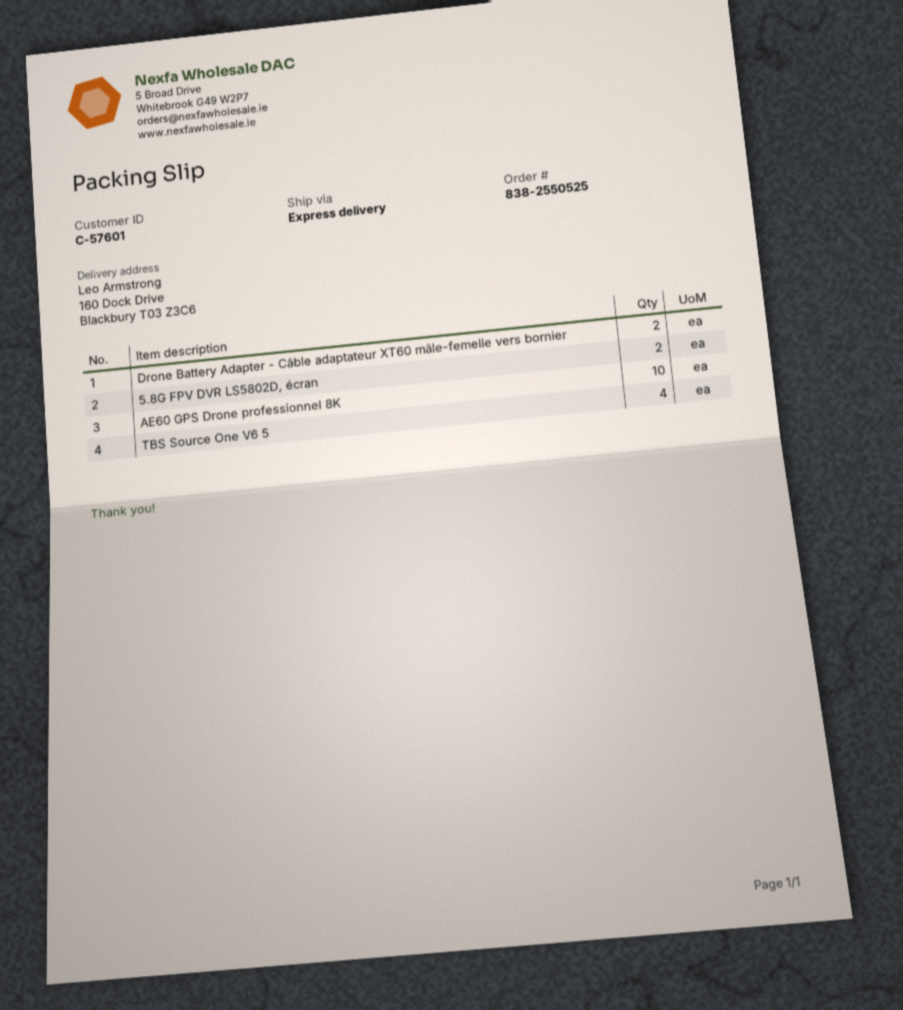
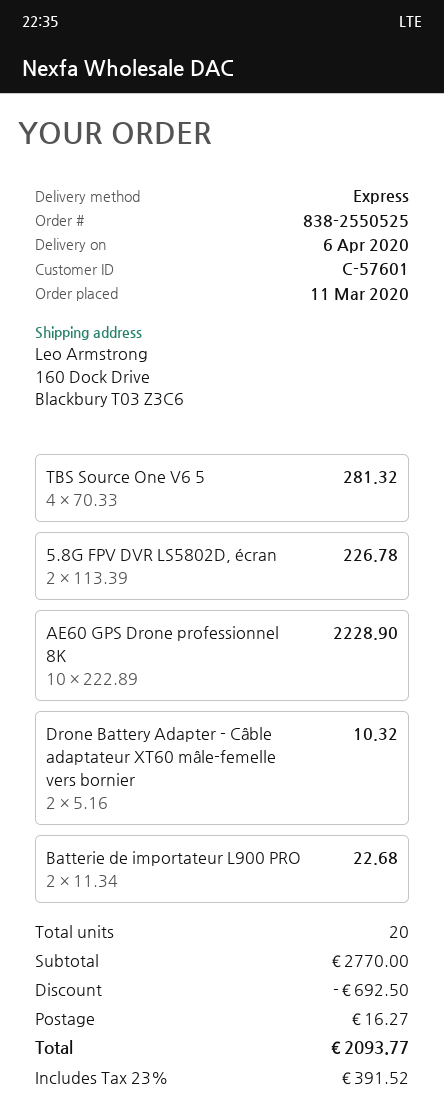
Batterie de importateur L900 PRO: none -> 2

